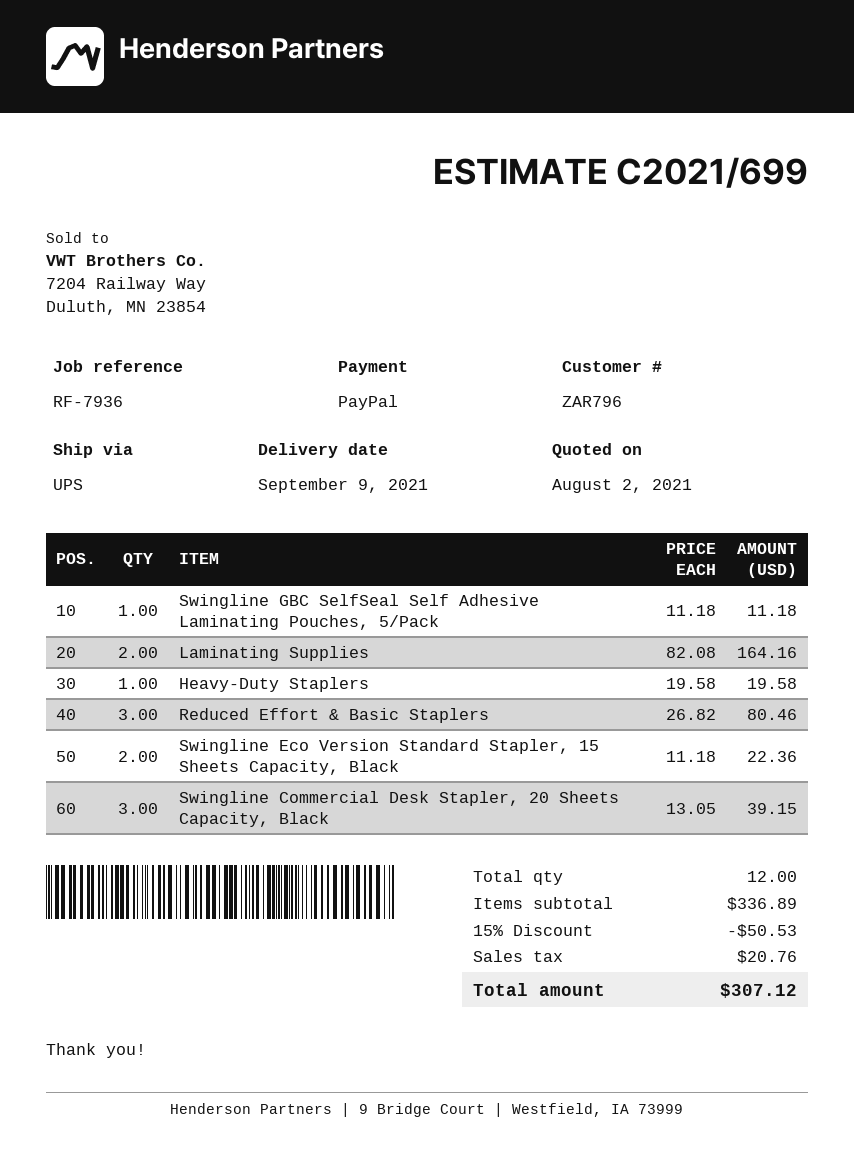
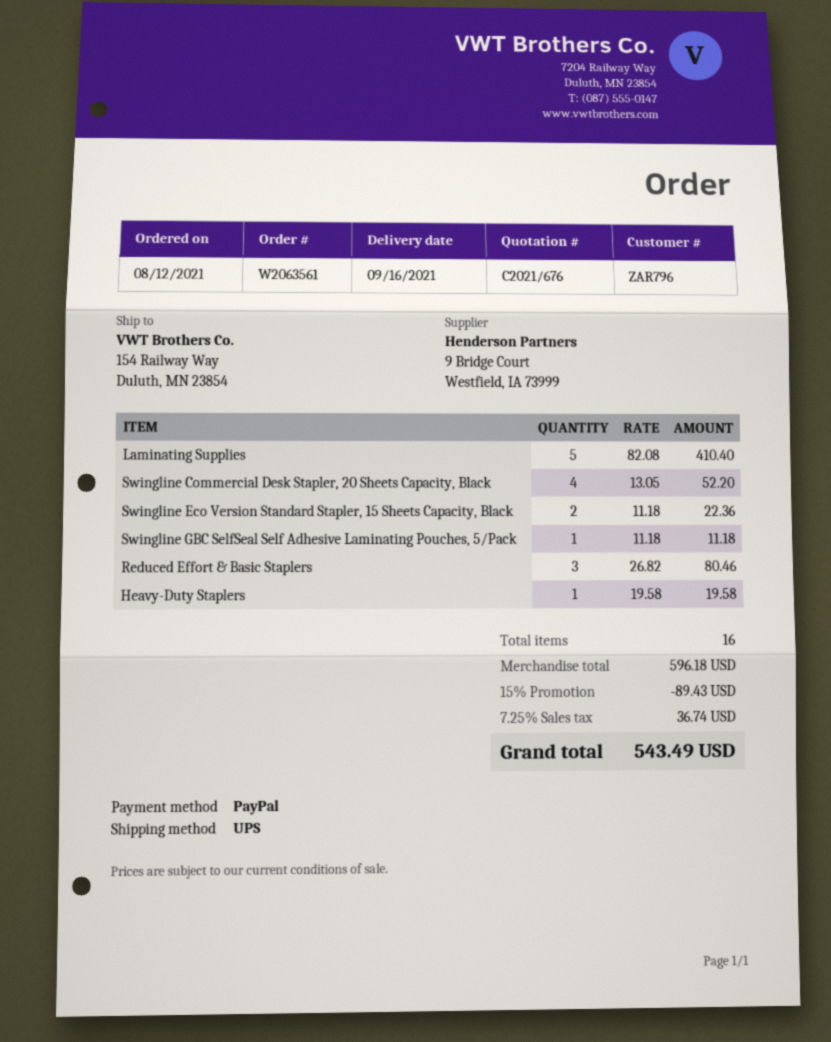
quote number: C2021/699 -> C2021/676
delivery date: 2021-09-09 -> 2021-09-16
Laminating Supplies: 2 x 82.08 = 164.16 -> 5 x 82.08 = 410.40
Swingline Commercial Desk Stapler, 20 Sheets Capacity, Black: 3 x 13.05 = 39.15 -> 4 x 13.05 = 52.20
total quantity: 12 -> 16
subtotal: 336.89 -> 596.18
discount: 15% = 50.53 -> 15% = 89.43
tax: 20.76 -> 36.74
total: 307.12 -> 543.49

